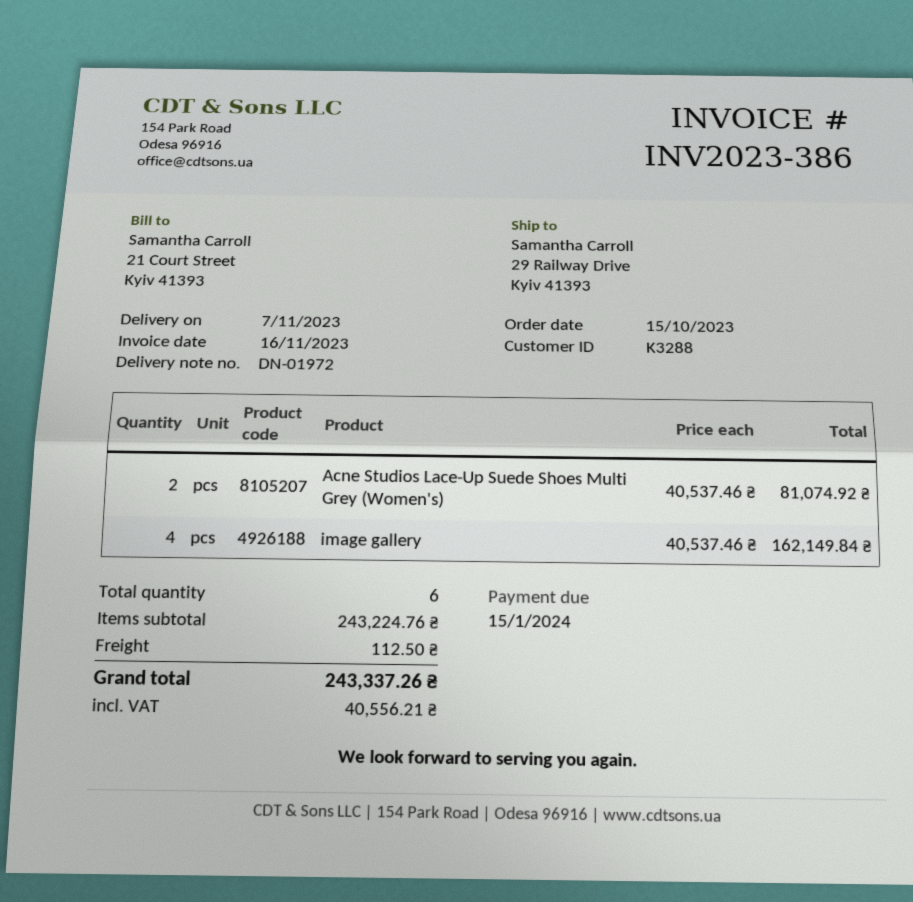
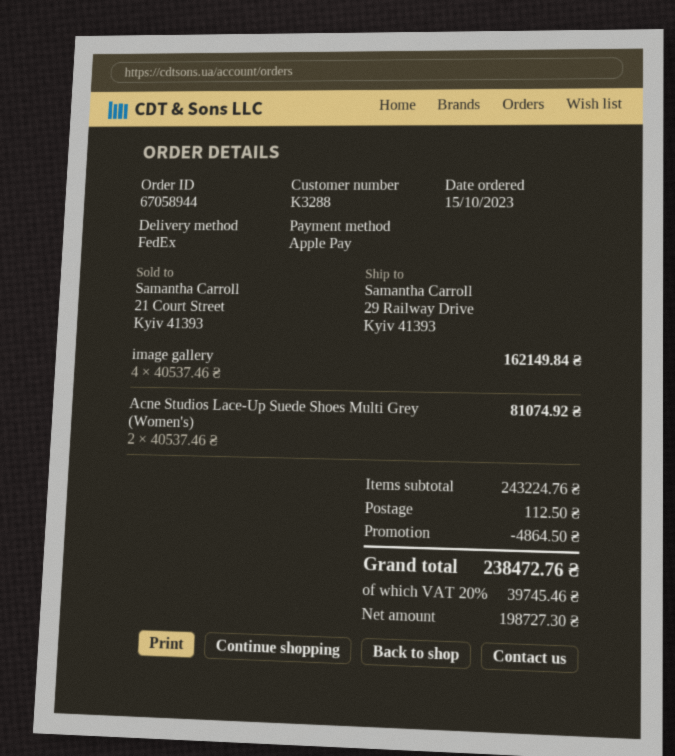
discount: none -> 4864.50
tax: 40556.21 -> 39745.46
total: 243337.26 -> 238472.76

